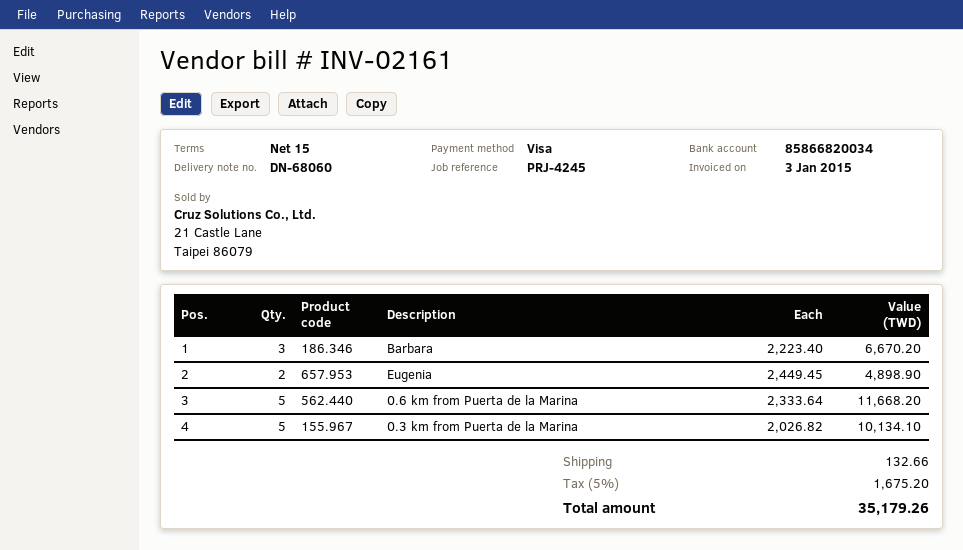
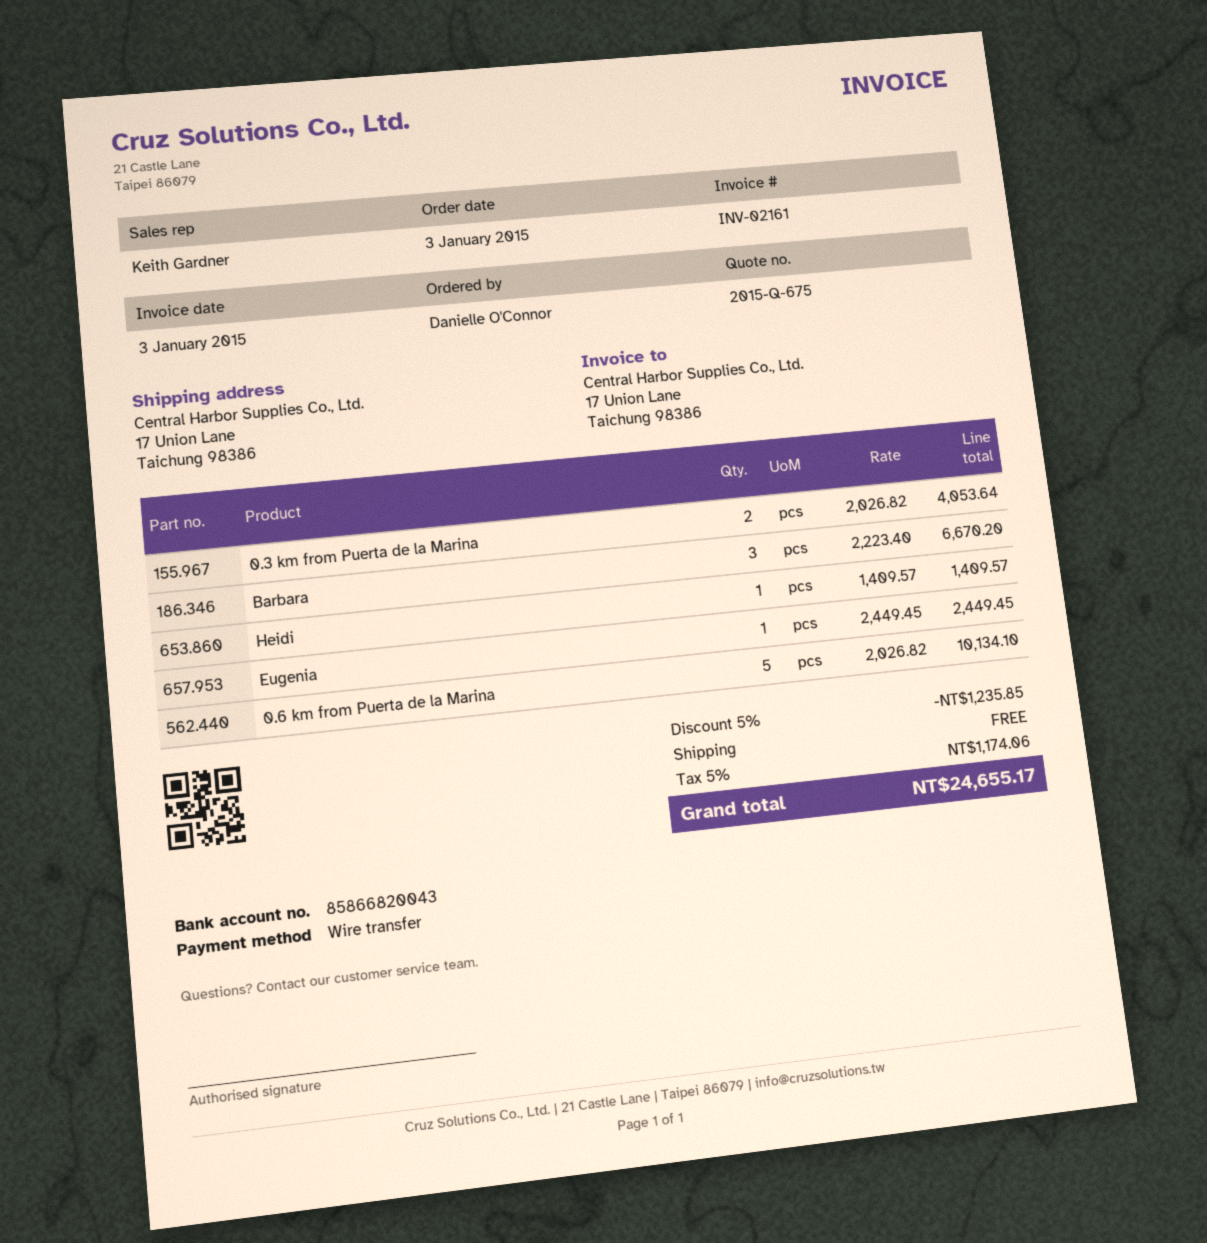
payment method: Visa -> bank transfer
bank account: 85866820034 -> 85866820043
Eugenia: 2 x 2449.45 = 4898.90 -> 1 x 2449.45 = 2449.45
0.6 km from Puerta de la Marina: 5 x 2333.64 = 11668.20 -> 5 x 2026.82 = 10134.10
0.3 km from Puerta de la Marina: 5 x 2026.82 = 10134.10 -> 2 x 2026.82 = 4053.64
Heidi: none -> 1 x 1409.57 = 1409.57
discount: none -> 5% = 1235.85
shipping: 132.66 -> 0.00
tax: 5% = 1675.20 -> 5% = 1174.06
total: 35179.26 -> 24655.17

